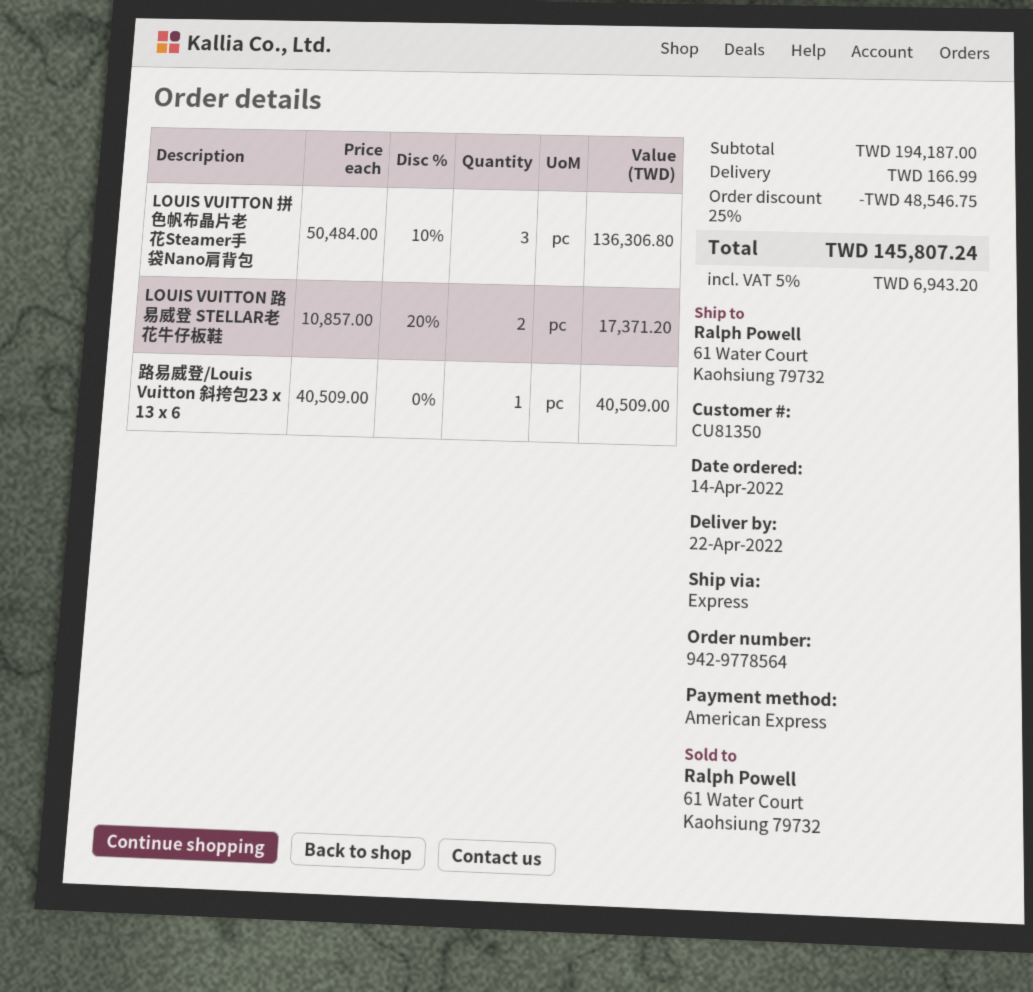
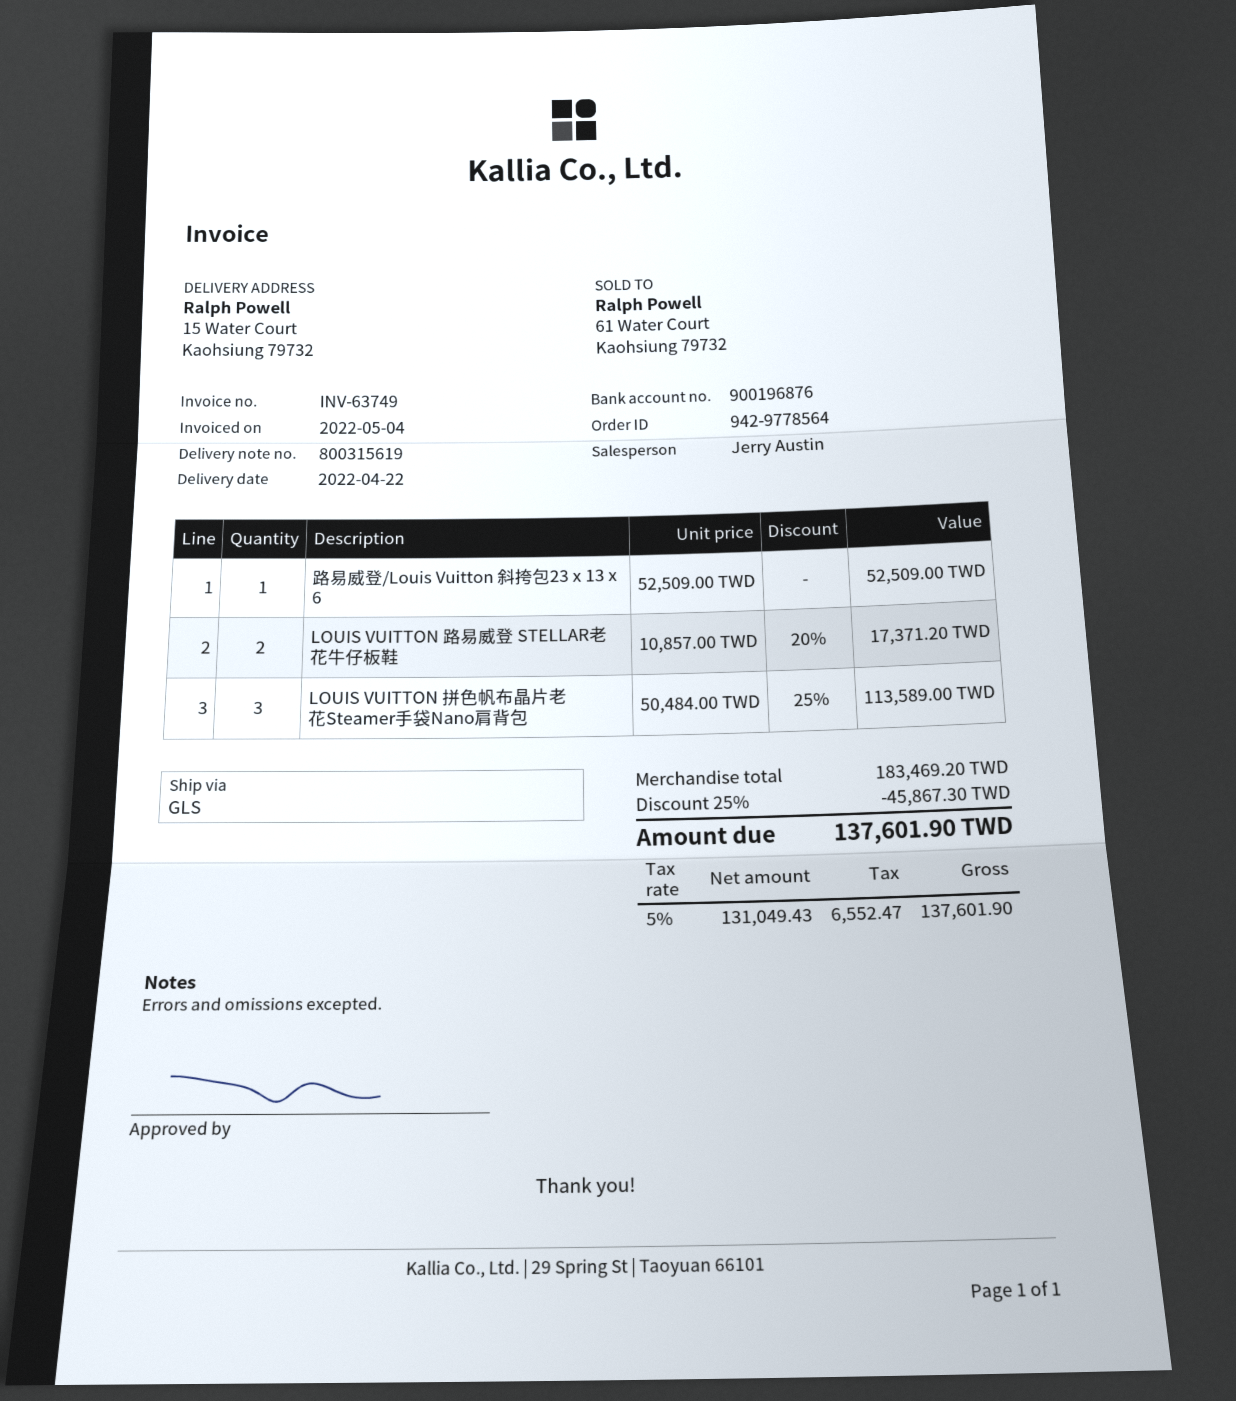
shipping method: express -> GLS
ship to: 61 Water Court, Kaohsiung 79732 -> 15 Water Court, Kaohsiung 79732
LOUIS VUITTON 拼色帆布晶片老花Steamer手袋Nano肩背包: 3 x 50484.00 - 10% = 136306.80 -> 3 x 50484.00 - 25% = 113589.00
路易威登/Louis Vuitton 斜挎包23 x 13 x 6: 1 x 40509.00 = 40509.00 -> 1 x 52509.00 = 52509.00
subtotal: 194187.00 -> 183469.20
discount: 25% = 48546.75 -> 25% = 45867.30
shipping: 166.99 -> none
tax: 5% = 6943.20 -> 5% = 6552.47
total: 145807.24 -> 137601.90

